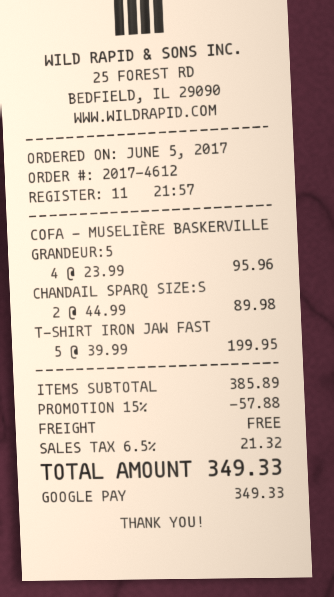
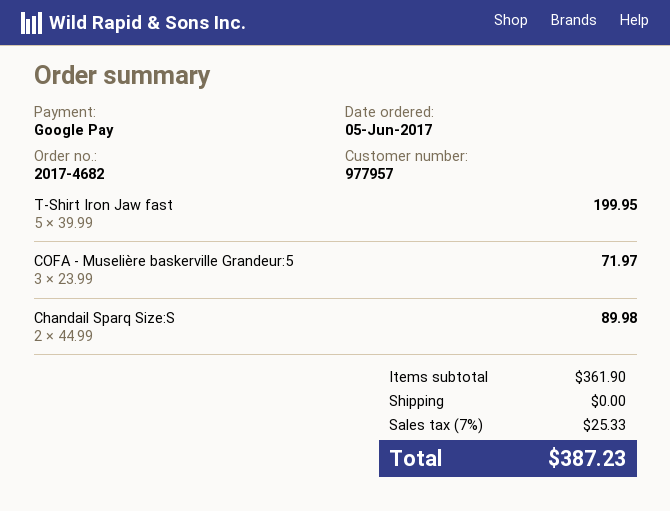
order number: 2017-4612 -> 2017-4682
COFA - MUSELIÈRE BASKERVILLE GRANDEUR:5: 4 x 23.99 = 95.96 -> 3 x 23.99 = 71.97
subtotal: 385.89 -> 361.90
discount: 15% = 57.88 -> none
tax: 6.5% = 21.32 -> 7% = 25.33
total: 349.33 -> 387.23

